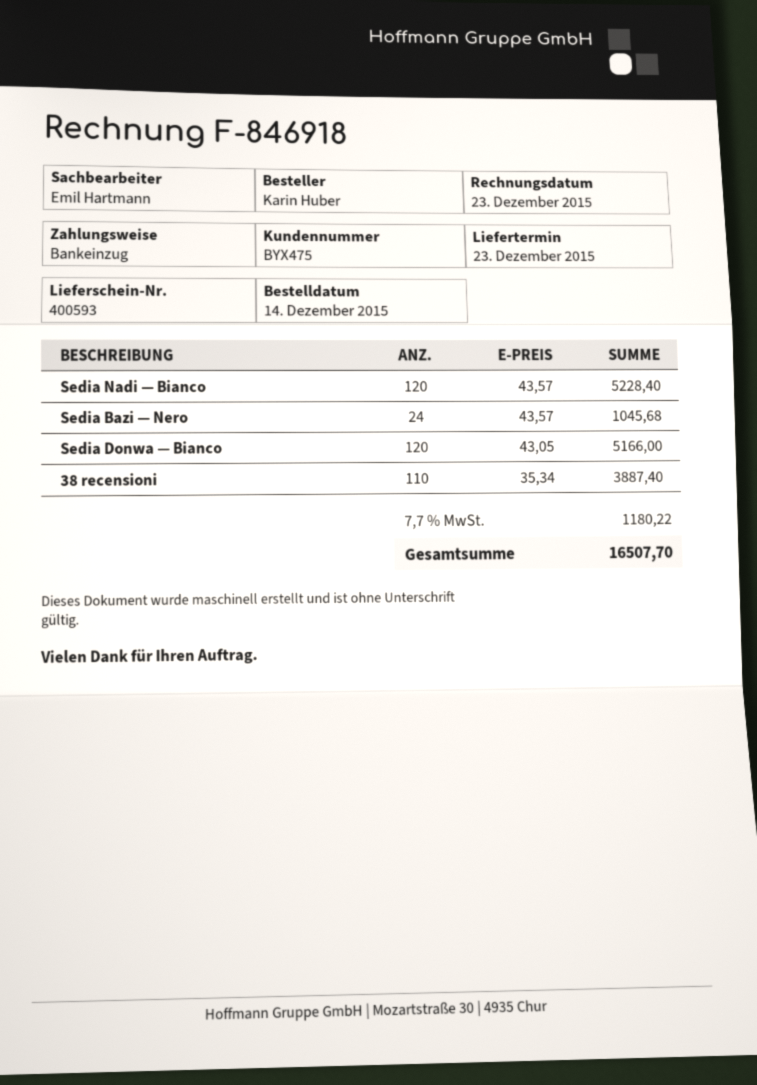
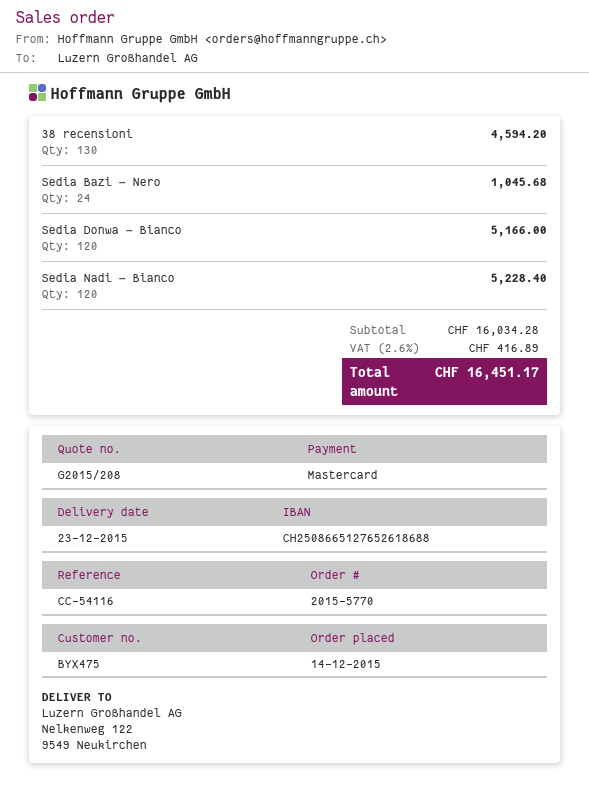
payment method: direct debit -> Mastercard
38 recensioni: 110 for 3887.40 -> 130 for 4594.20
tax: 7.7% = 1180.22 -> 2.6% = 416.89
total: 16507.70 -> 16451.17

